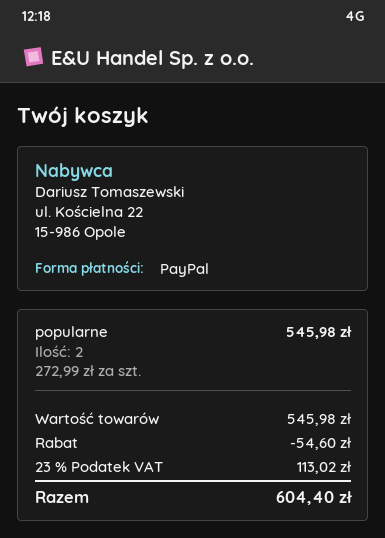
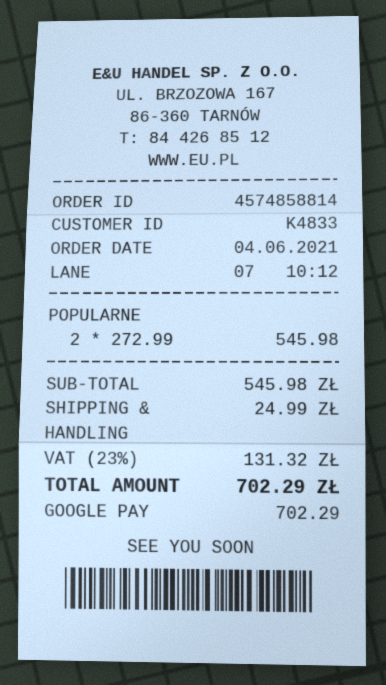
payment method: PayPal -> Google Pay
discount: 54.60 -> none
shipping: none -> 24.99
tax: 23% = 113.02 -> 23% = 131.32
total: 604.40 -> 702.29

